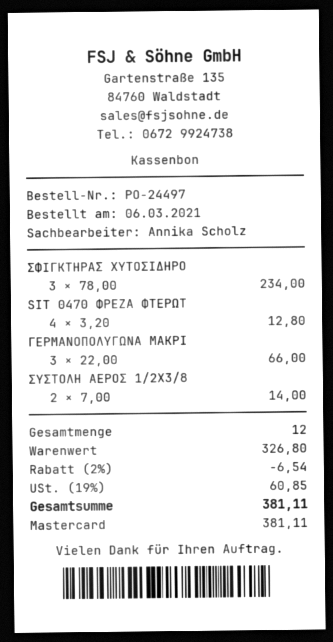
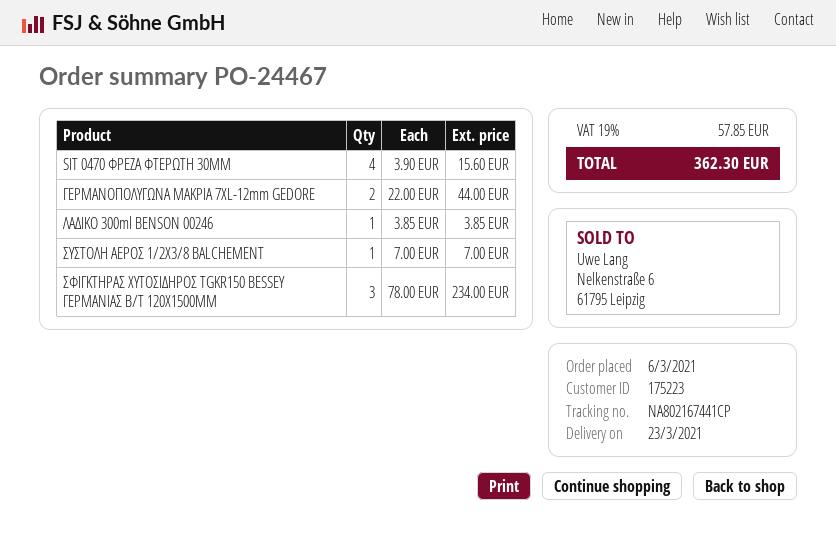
order number: PO-24497 -> PO-24467
SIT 0470 ΦΡΕΖΑ ΦΤΕΡΩΤ: 4 x 3.20 = 12.80 -> 4 x 3.90 = 15.60
ΓΕΡΜΑΝΟΠΟΛΥΓΩΝΑ ΜΑΚΡΙ: 3 x 22.00 = 66.00 -> 2 x 22.00 = 44.00
ΣΥΣΤΟΛΗ ΑΕΡΟΣ 1/2Χ3/8: 2 x 7.00 = 14.00 -> 1 x 7.00 = 7.00
ΛΑΔΙΚΟ 300ml BENSON 00246: none -> 1 x 3.85 = 3.85
discount: 2% = 6.54 -> none
tax: 19% = 60.85 -> 19% = 57.85
total: 381.11 -> 362.30

